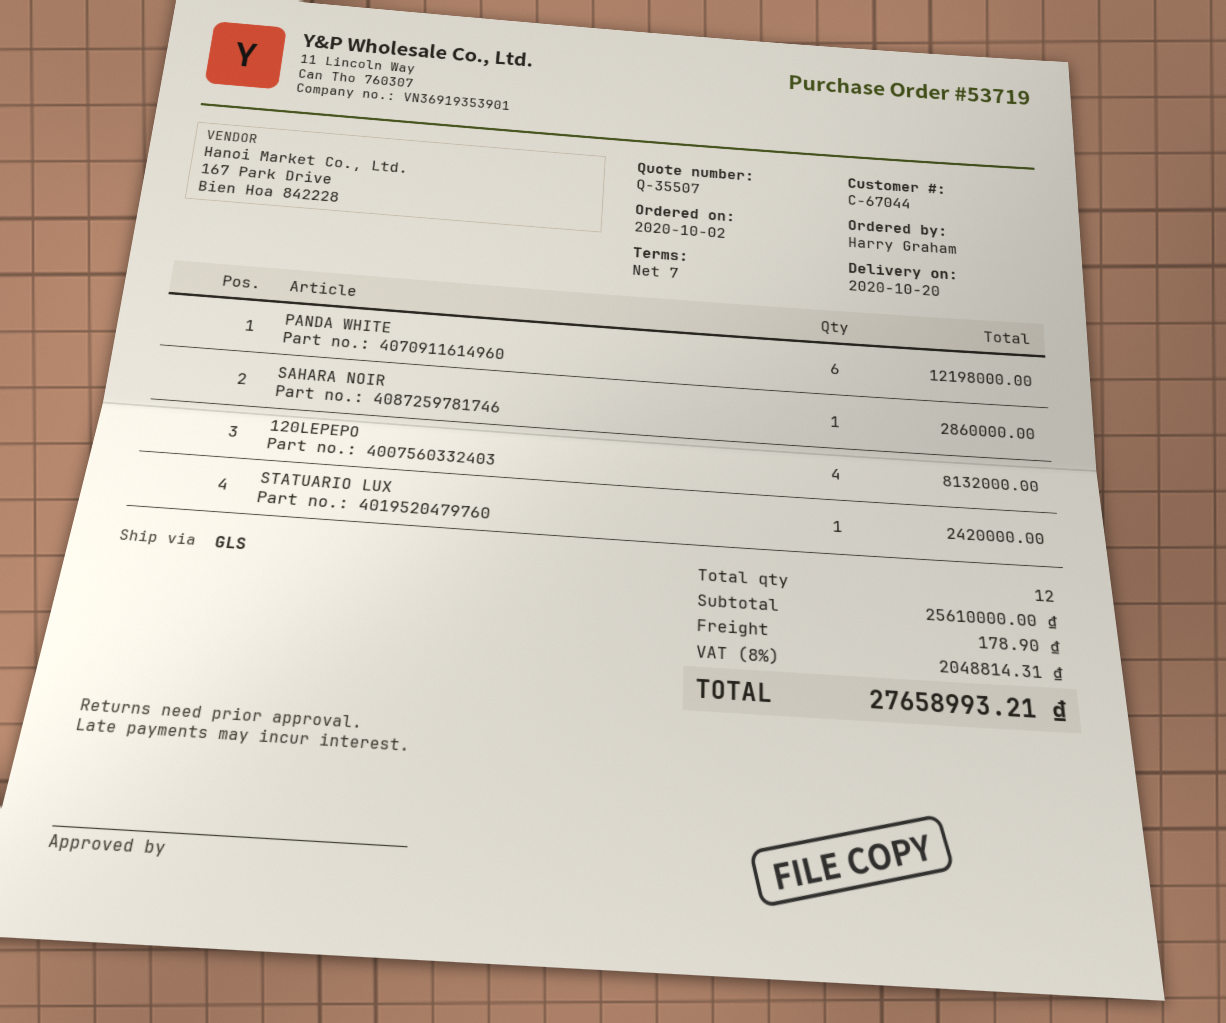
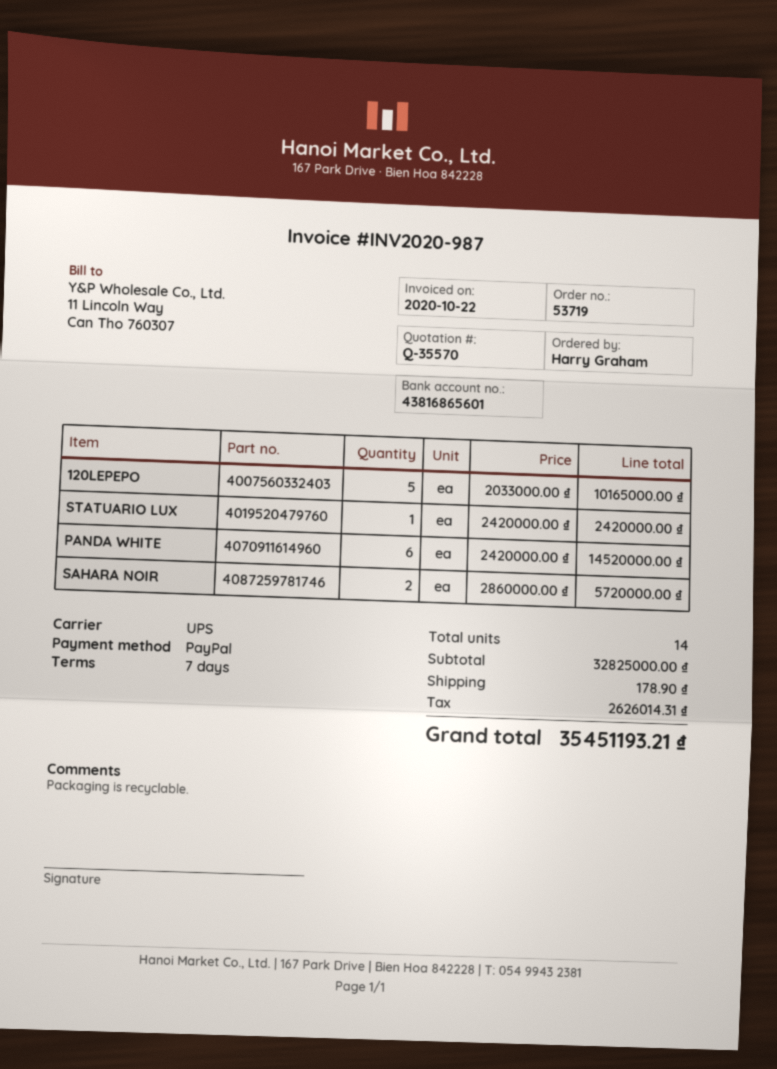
quote number: Q-35507 -> Q-35570
shipping method: GLS -> UPS
PANDA WHITE: 6 for 12198000.00 -> 6 for 14520000.00
SAHARA NOIR: 1 for 2860000.00 -> 2 for 5720000.00
120LEPEPO: 4 for 8132000.00 -> 5 for 10165000.00
total quantity: 12 -> 14
subtotal: 25610000.00 -> 32825000.00
tax: 2048814.31 -> 2626014.31
total: 27658993.21 -> 35451193.21

